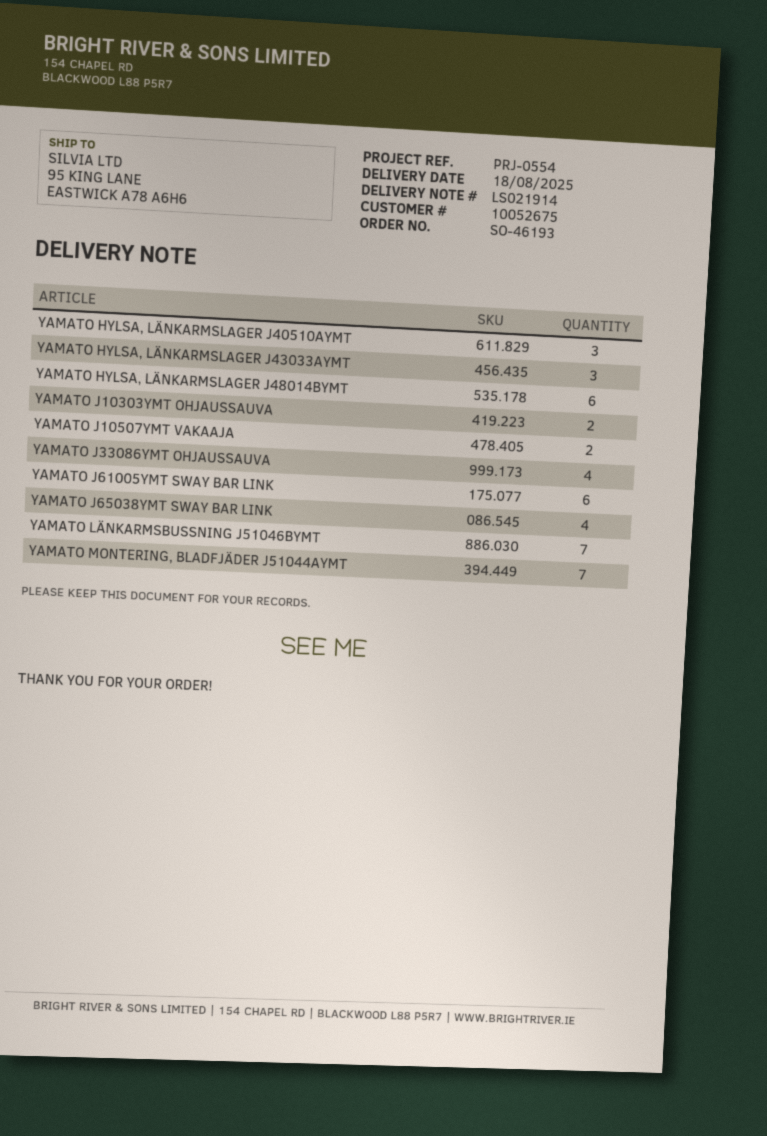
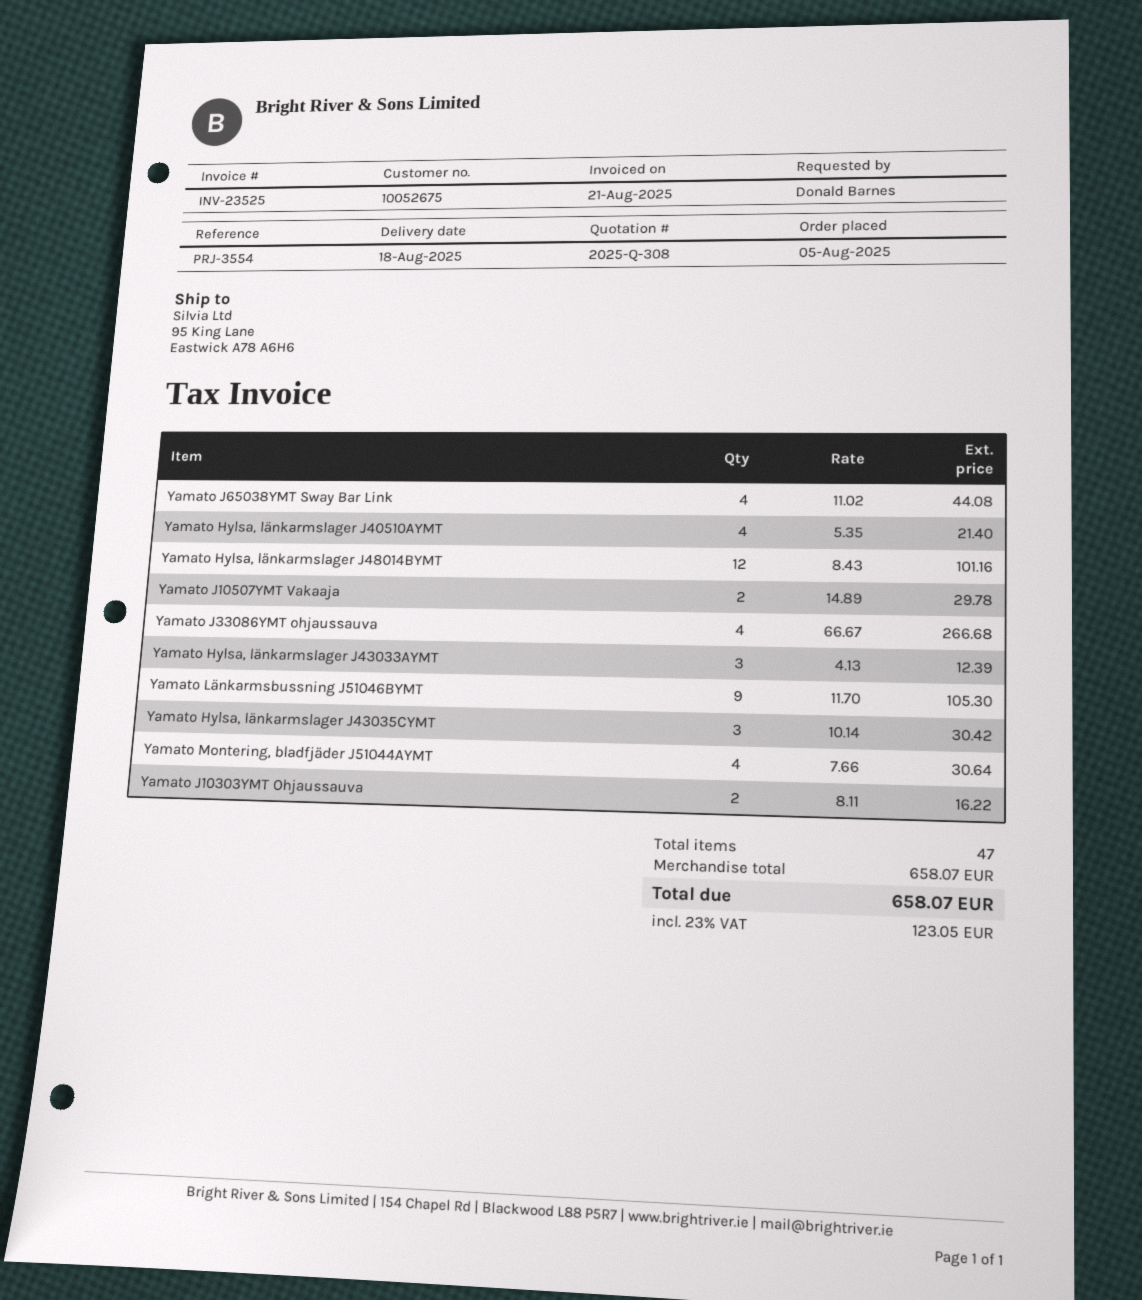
reference: PRJ-0554 -> PRJ-3554
YAMATO HYLSA, LÄNKARMSLAGER J40510AYMT: 3 -> 4
YAMATO HYLSA, LÄNKARMSLAGER J48014BYMT: 6 -> 12
YAMATO J61005YMT SWAY BAR LINK: 6 -> none
YAMATO LÄNKARMSBUSSNING J51046BYMT: 7 -> 9
YAMATO MONTERING, BLADFJÄDER J51044AYMT: 7 -> 4
Yamato Hylsa, länkarmslager J43035CYMT: none -> 3

